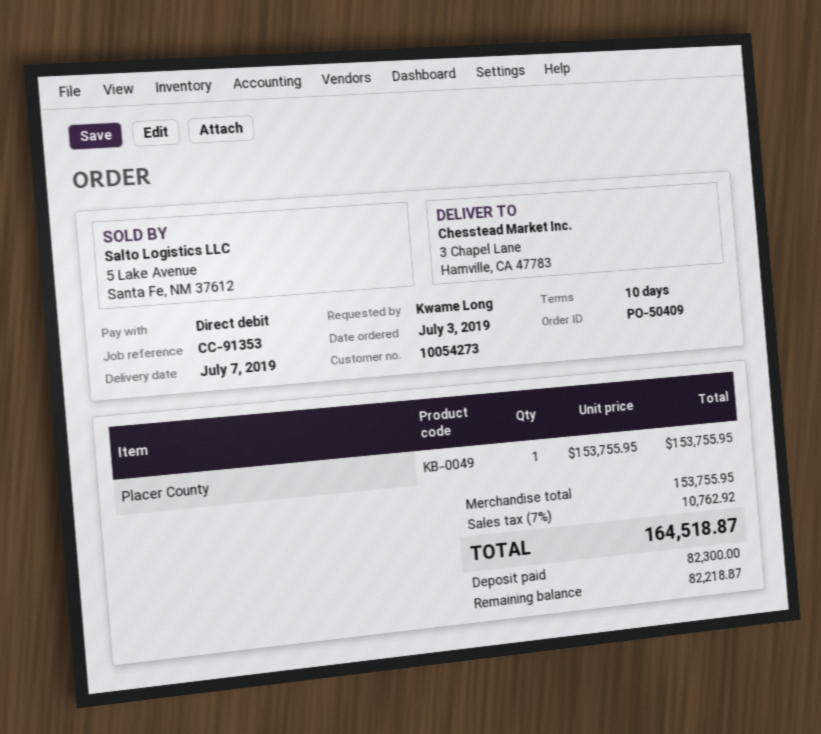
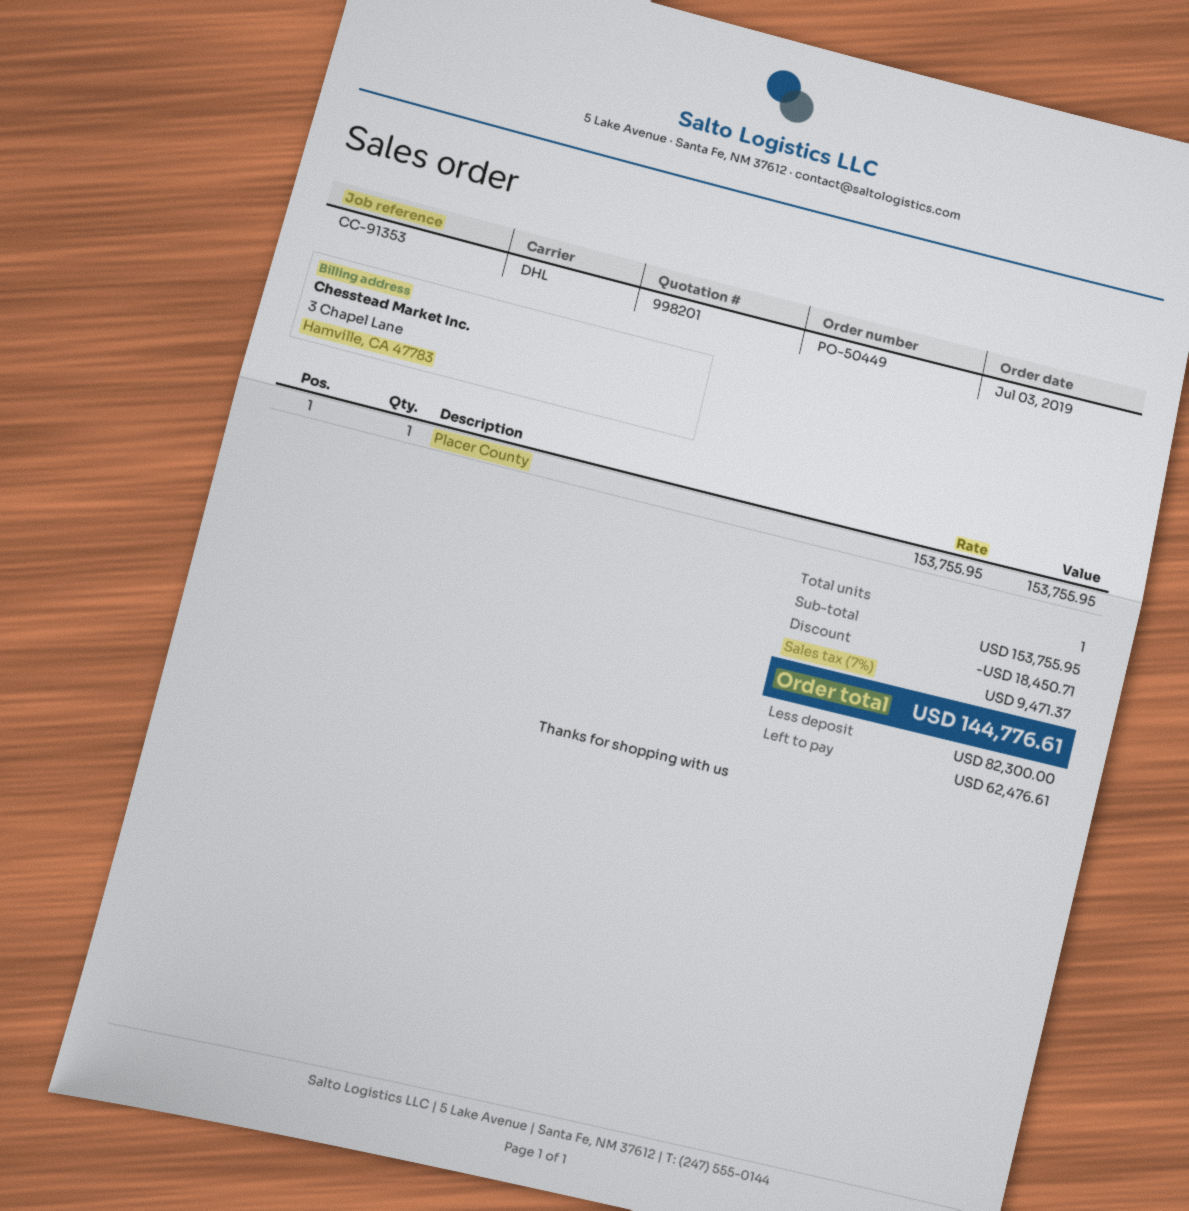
order number: PO-50409 -> PO-50449
discount: none -> 18450.71
tax: 7% = 10762.92 -> 7% = 9471.37
total: 164518.87 -> 144776.61
balance: 82218.87 -> 62476.61

